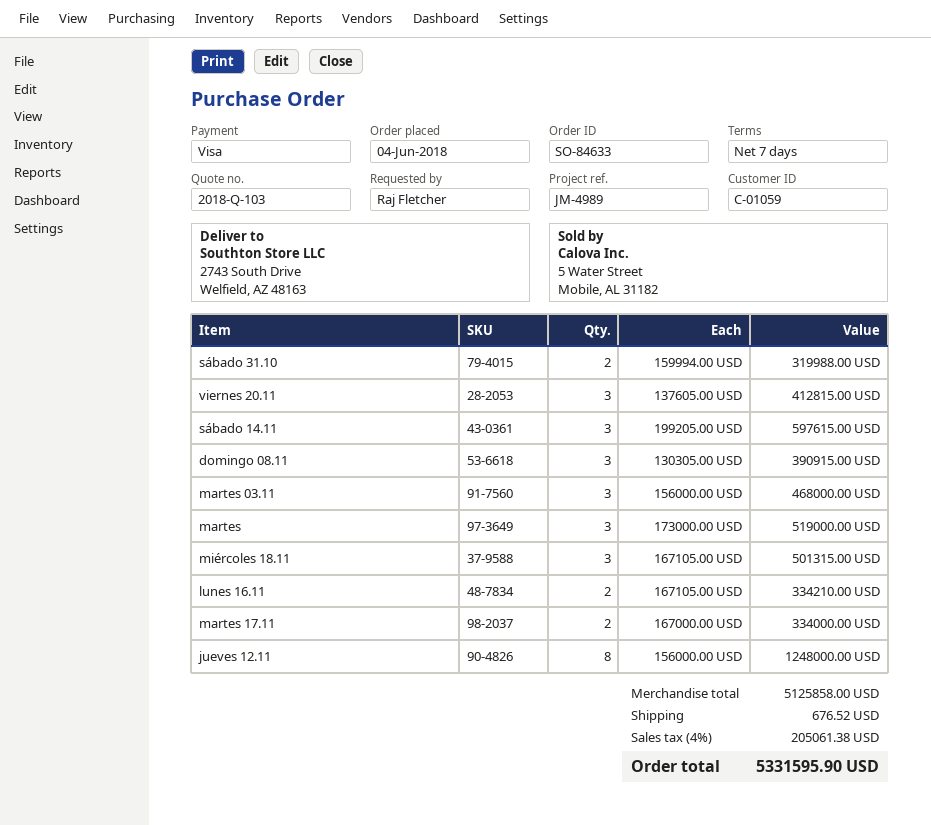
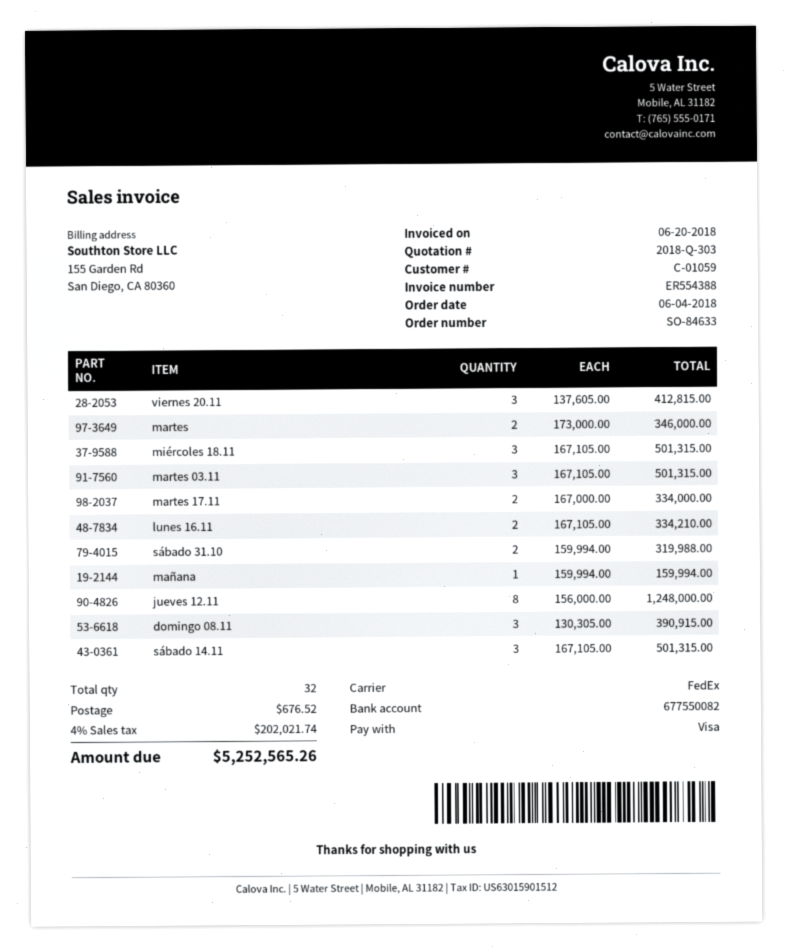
quote number: 2018-Q-103 -> 2018-Q-303
sábado 14.11: 3 x 199205.00 = 597615.00 -> 3 x 167105.00 = 501315.00
martes 03.11: 3 x 156000.00 = 468000.00 -> 3 x 167105.00 = 501315.00
martes: 3 x 173000.00 = 519000.00 -> 2 x 173000.00 = 346000.00
mañana: none -> 1 x 159994.00 = 159994.00
tax: 4% = 205061.38 -> 4% = 202021.74
total: 5331595.90 -> 5252565.26

